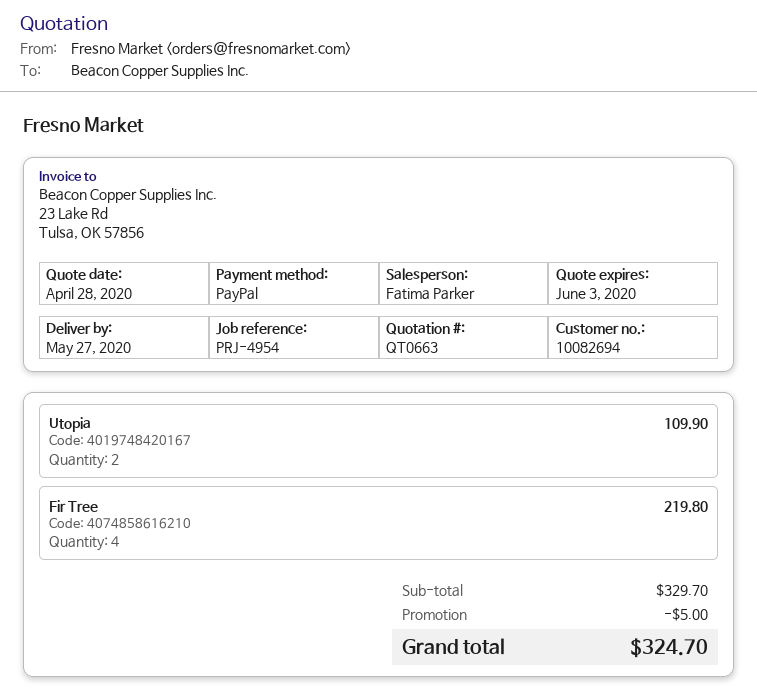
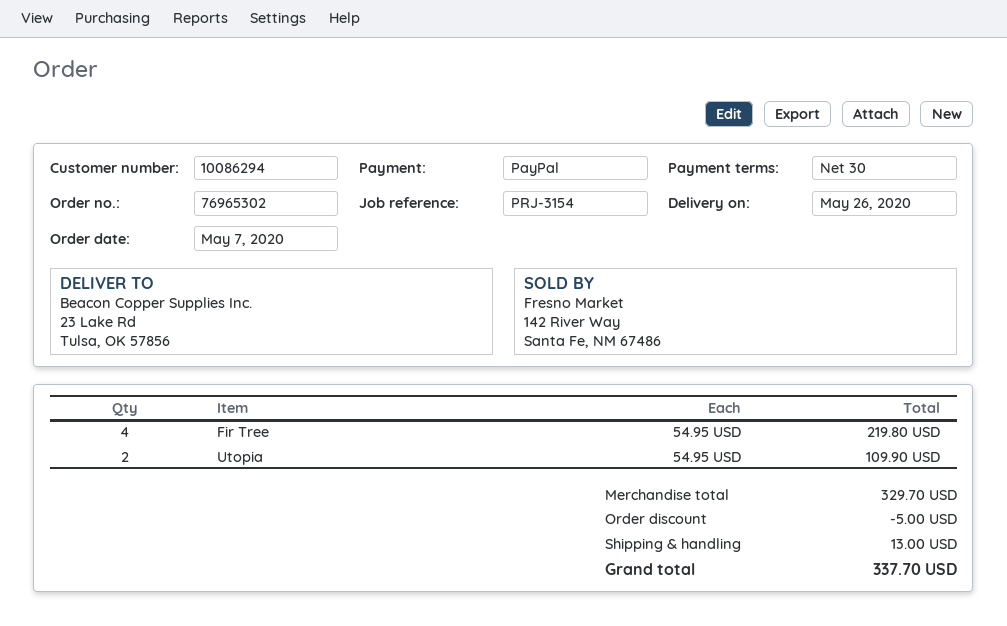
delivery date: 2020-05-27 -> 2020-05-26
customer number: 10082694 -> 10086294
reference: PRJ-4954 -> PRJ-3154
shipping: none -> 13.00
total: 324.70 -> 337.70

